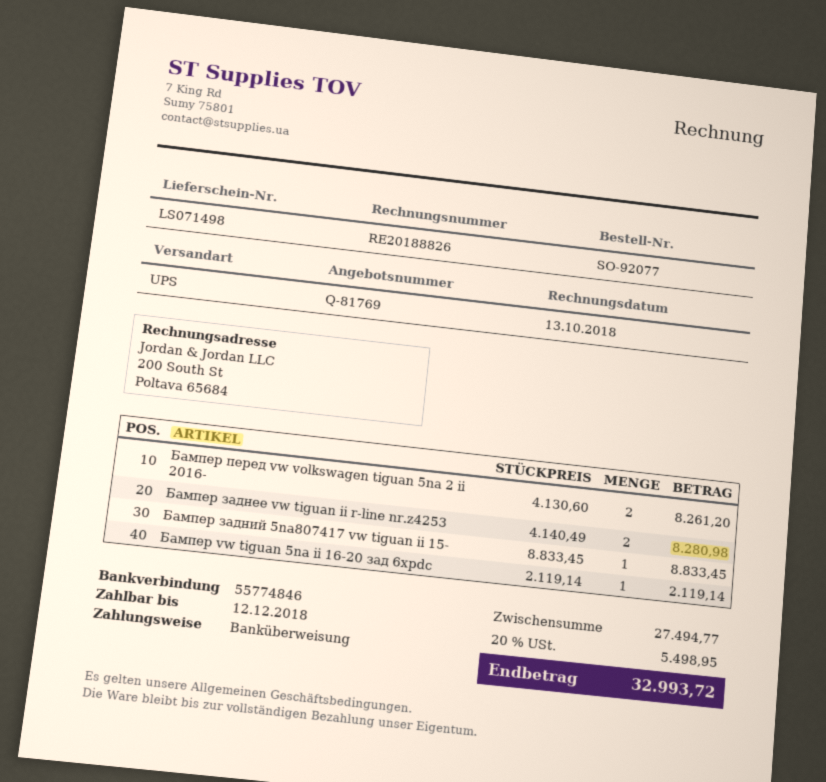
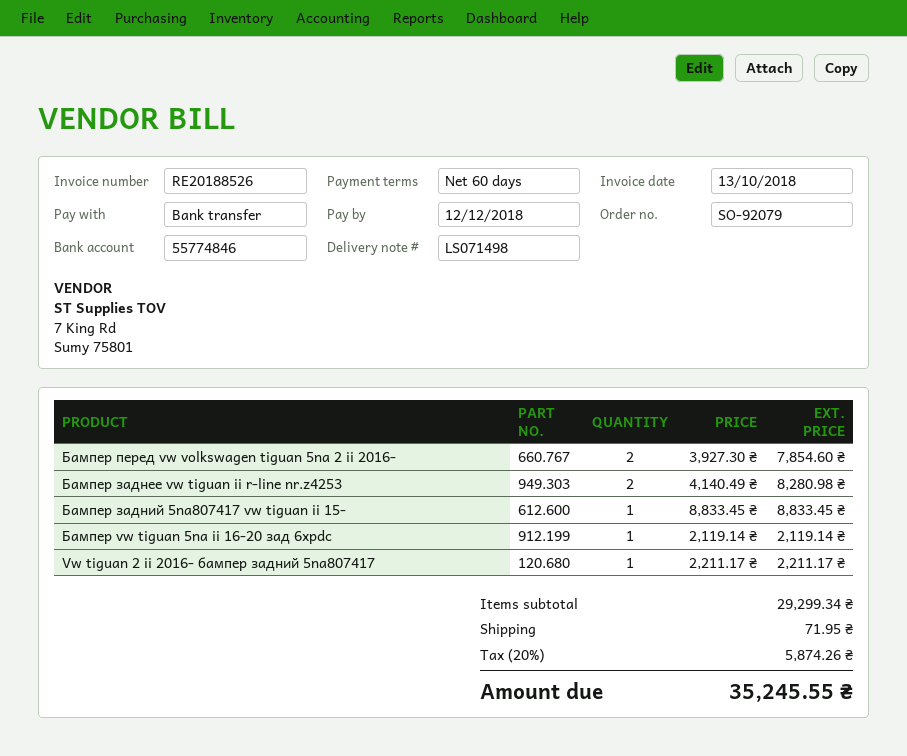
order number: SO-92077 -> SO-92079
invoice number: RE20188826 -> RE20188526
Бампер перед vw volkswagen tiguan 5na 2 ii 2016-: 2 x 4130.60 = 8261.20 -> 2 x 3927.30 = 7854.60
Vw tiguan 2 ii 2016- бампер задний 5na807417: none -> 1 x 2211.17 = 2211.17
subtotal: 27494.77 -> 29299.34
shipping: none -> 71.95
tax: 20% = 5498.95 -> 20% = 5874.26
total: 32993.72 -> 35245.55

